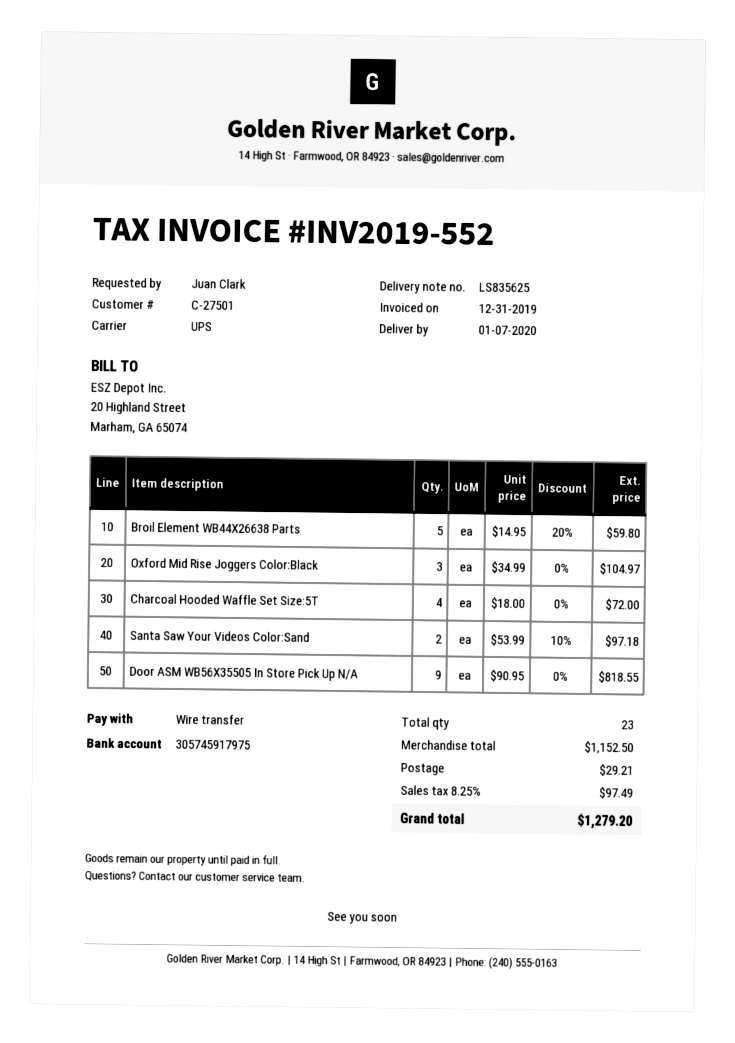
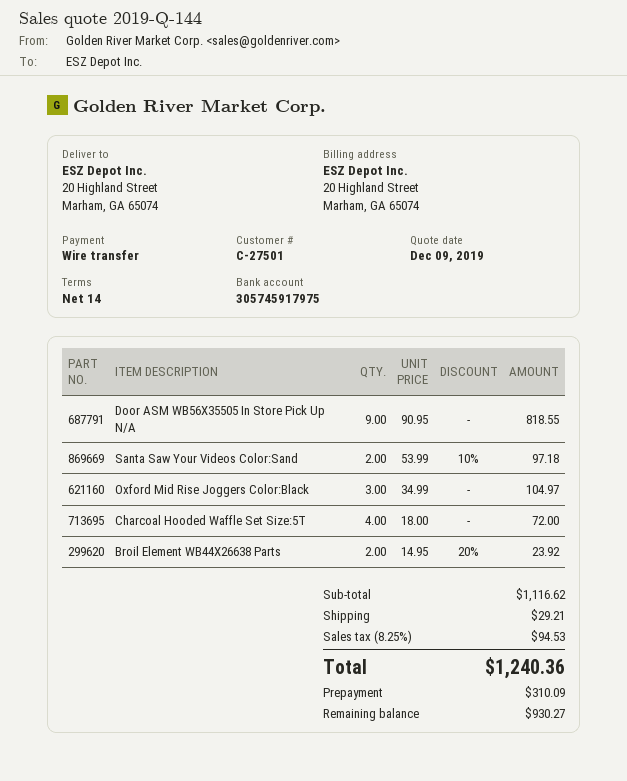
Broil Element WB44X26638 Parts: 5 x 14.95 - 20% = 59.80 -> 2 x 14.95 - 20% = 23.92
subtotal: 1152.50 -> 1116.62
tax: 8.25% = 97.49 -> 8.25% = 94.53
total: 1279.20 -> 1240.36

